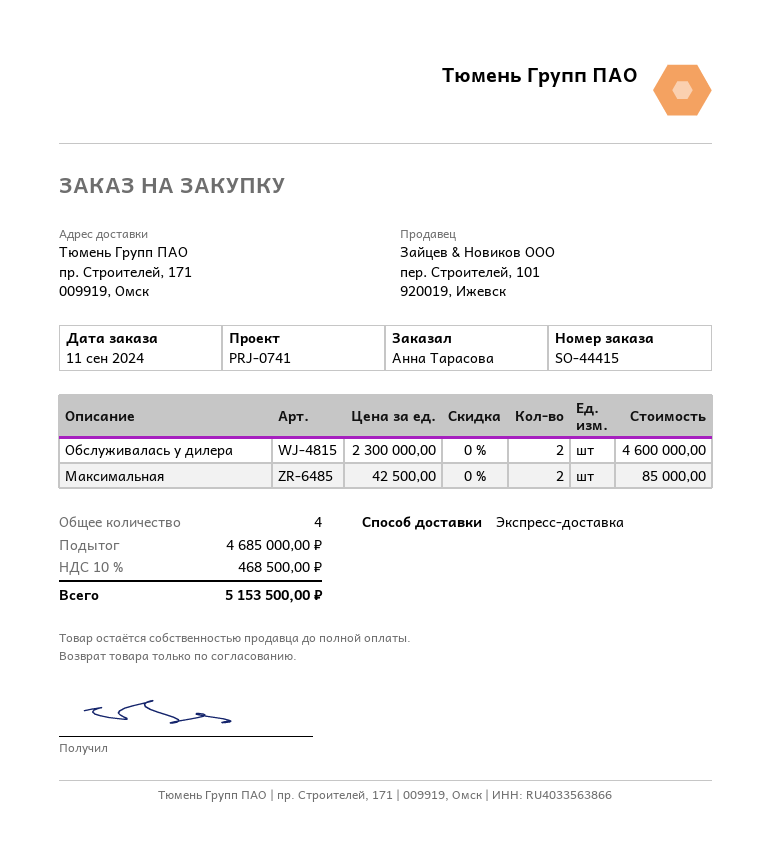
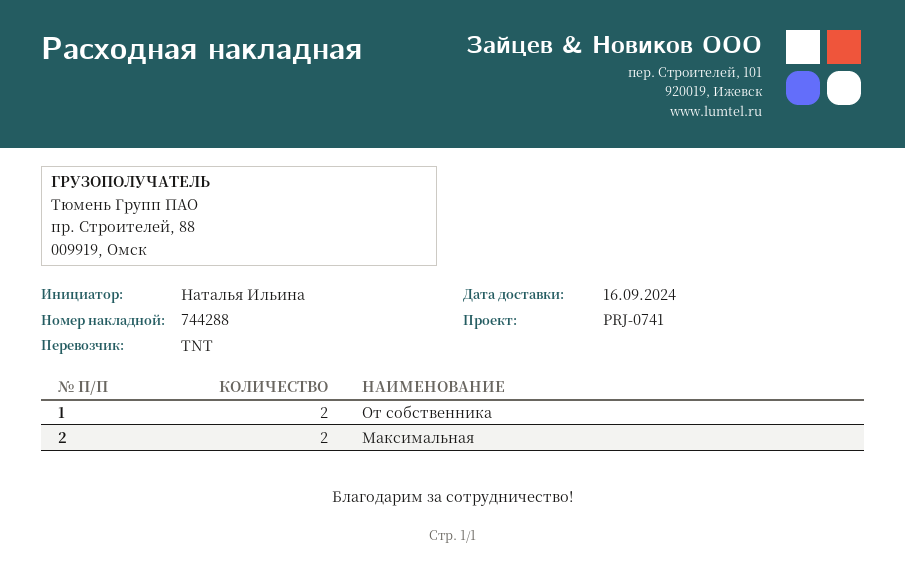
ordered by: Анна Тарасова -> Наталья Ильина
shipping method: express -> TNT
ship to: пр. Строителей, 171, 009919, Омск -> пр. Строителей, 88, 009919, Омск
Обслуживалась у дилера: 2 -> none
От собственника: none -> 2

